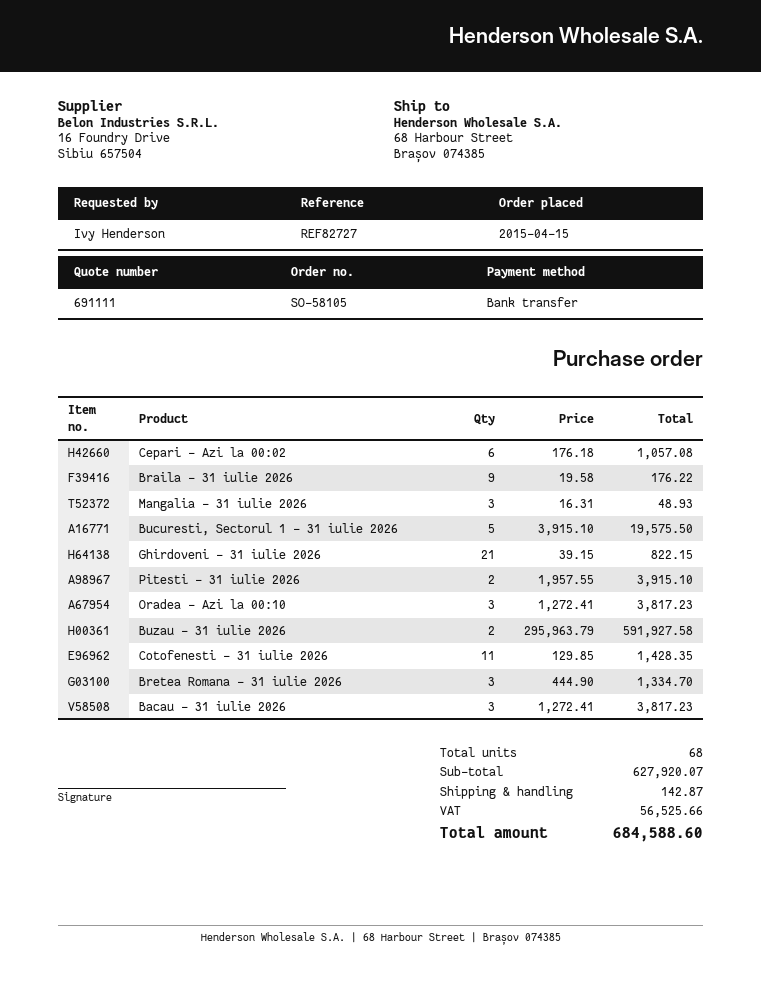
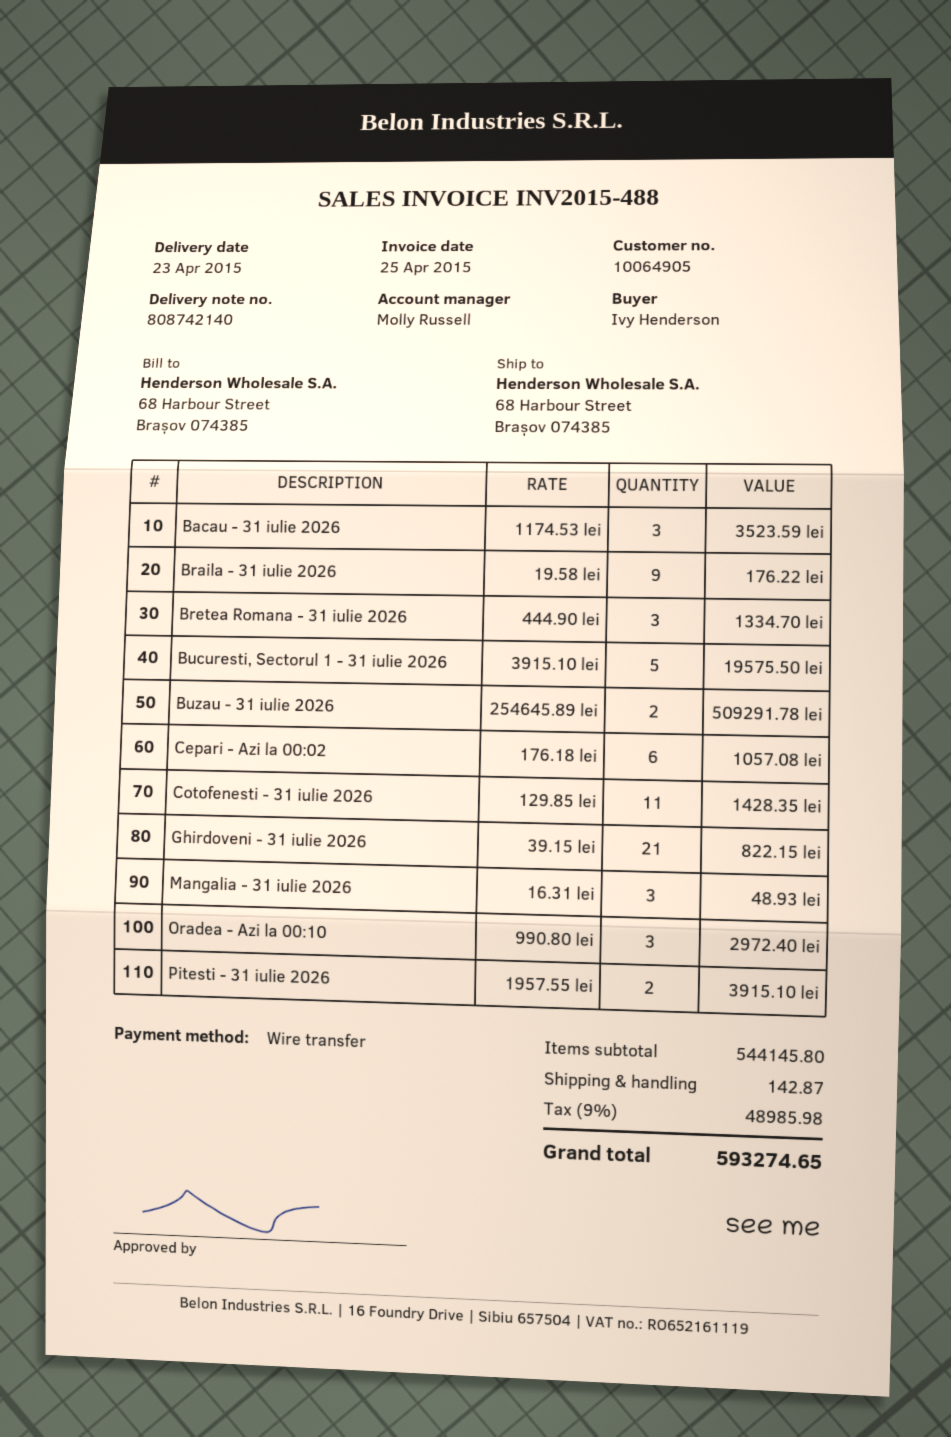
Oradea - Azi la 00:10: 3 x 1272.41 = 3817.23 -> 3 x 990.80 = 2972.40
Buzau - 31 iulie 2026: 2 x 295963.79 = 591927.58 -> 2 x 254645.89 = 509291.78
Bacau - 31 iulie 2026: 3 x 1272.41 = 3817.23 -> 3 x 1174.53 = 3523.59
subtotal: 627920.07 -> 544145.80
tax: 56525.66 -> 48985.98
total: 684588.60 -> 593274.65

